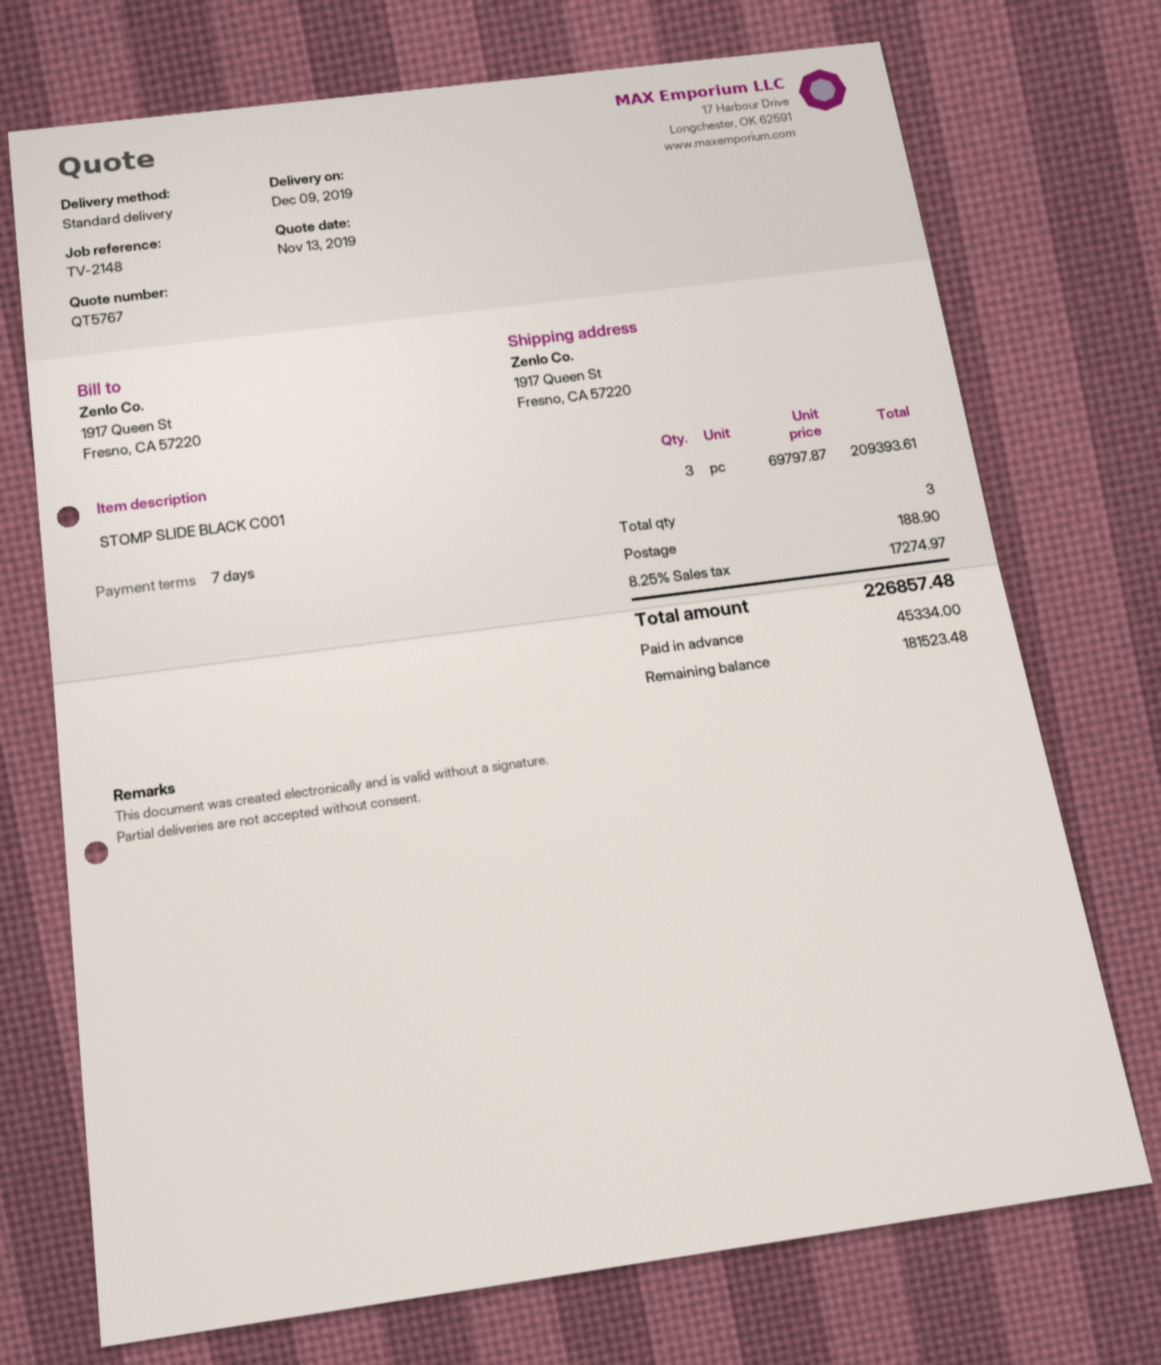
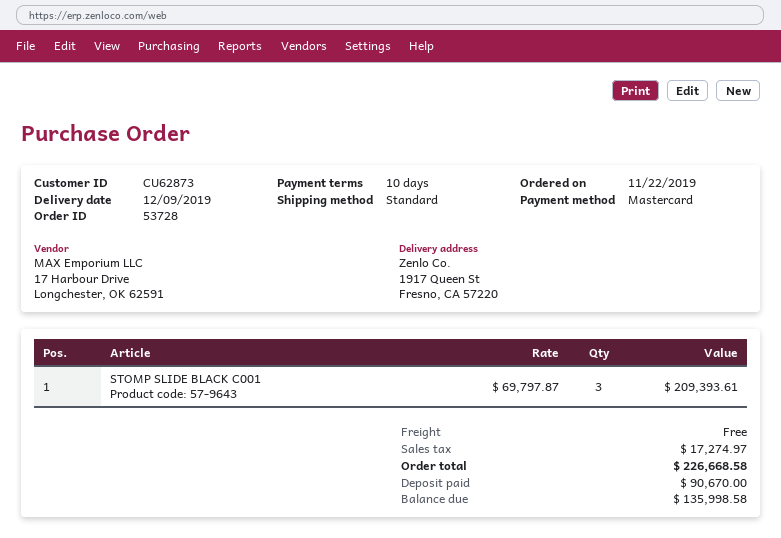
payment terms: 7 days -> 10 days
shipping: 188.90 -> 0.00
total: 226857.48 -> 226668.58
deposit: 45334.00 -> 90670.00
balance: 181523.48 -> 135998.58

